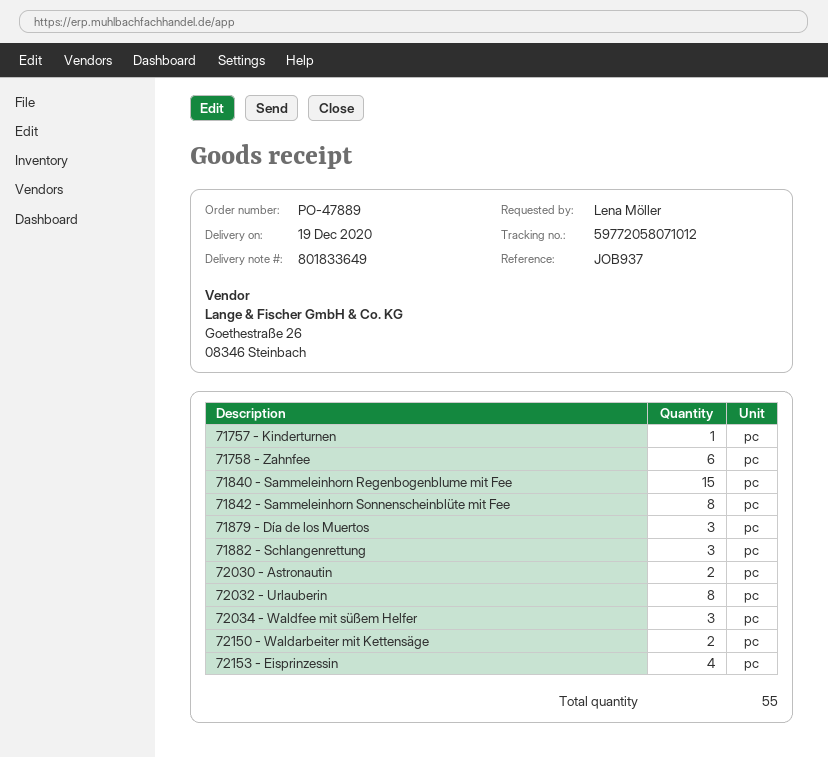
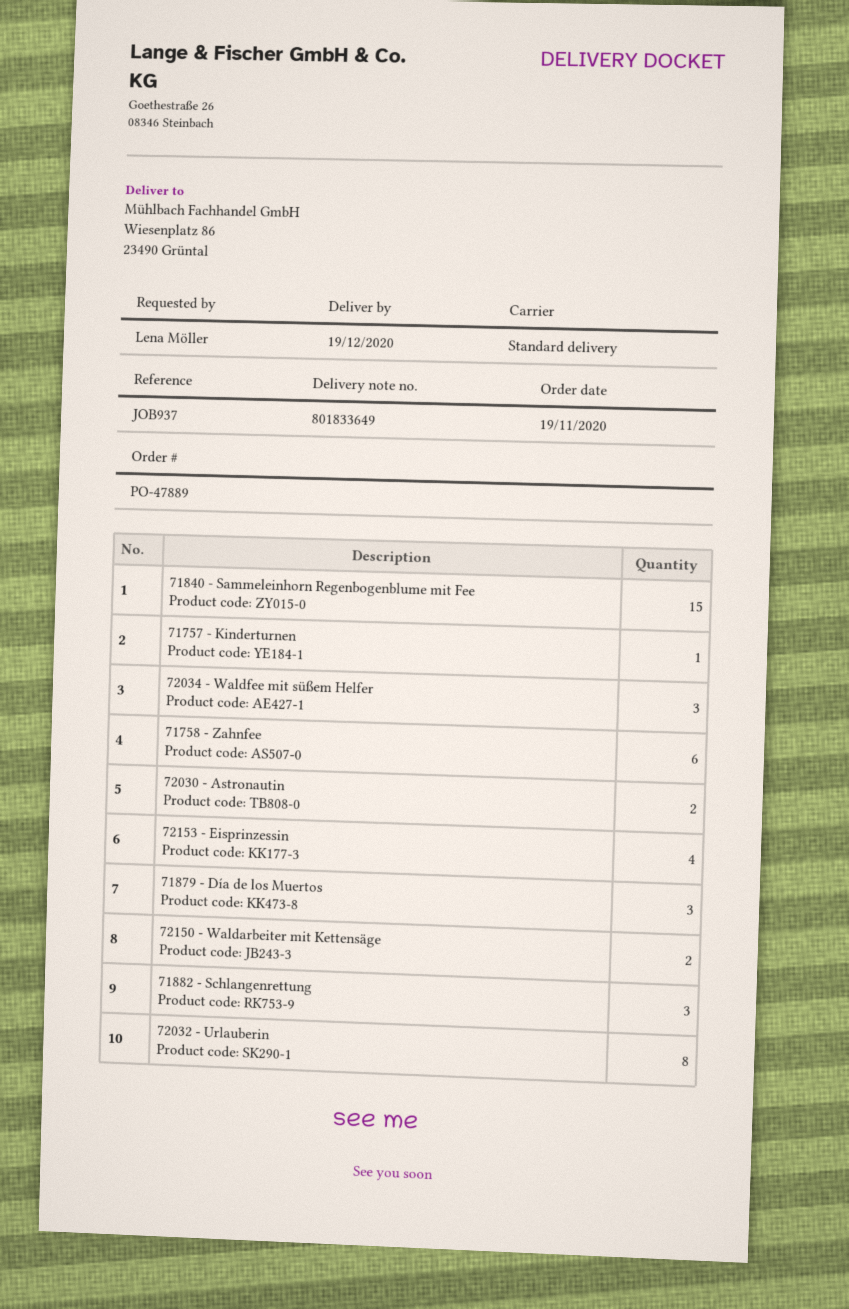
71842 - Sammeleinhorn Sonnenscheinblüte mit Fee: 8 -> none

